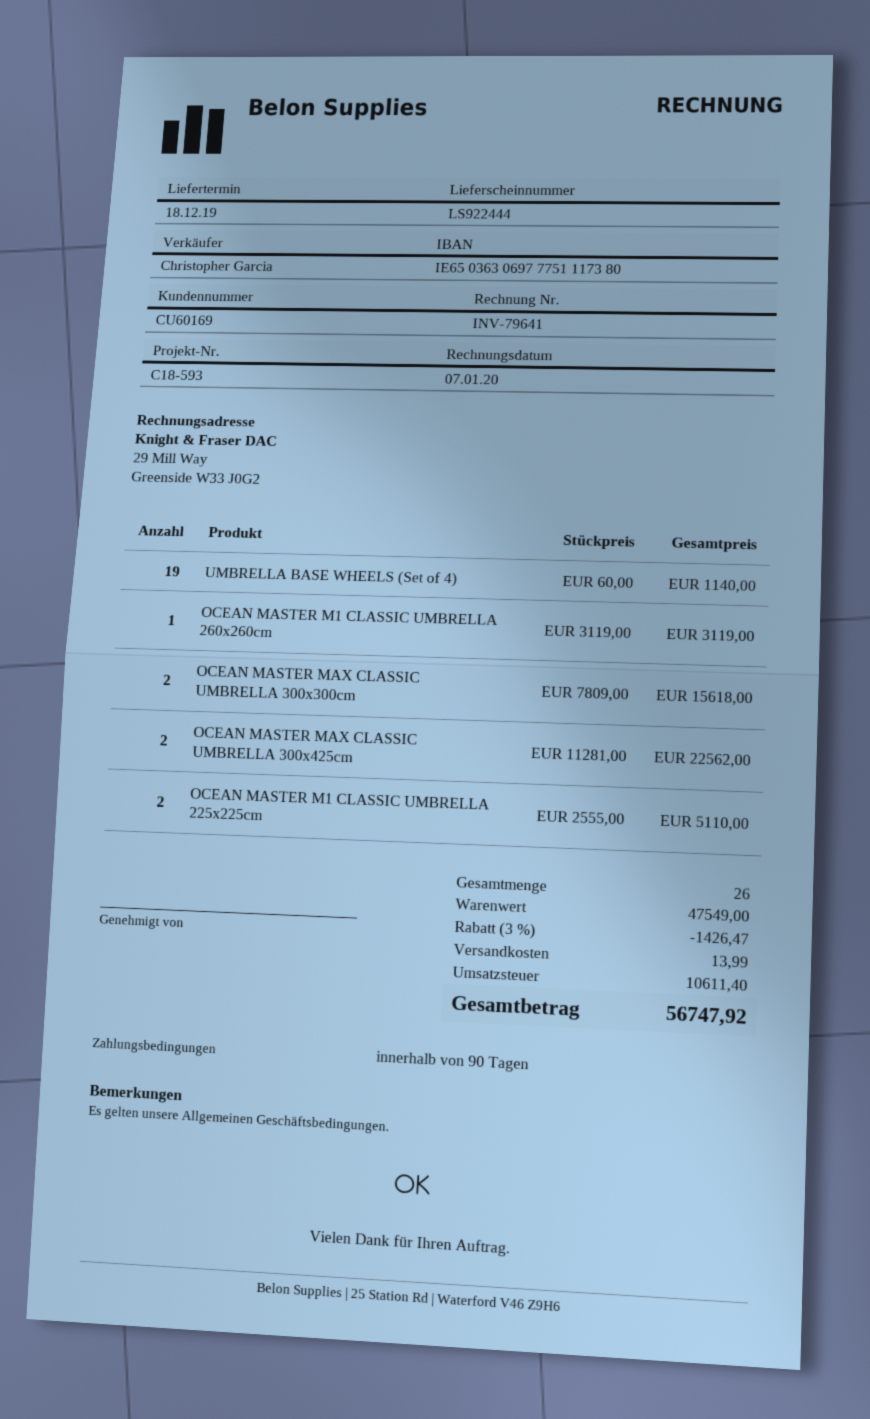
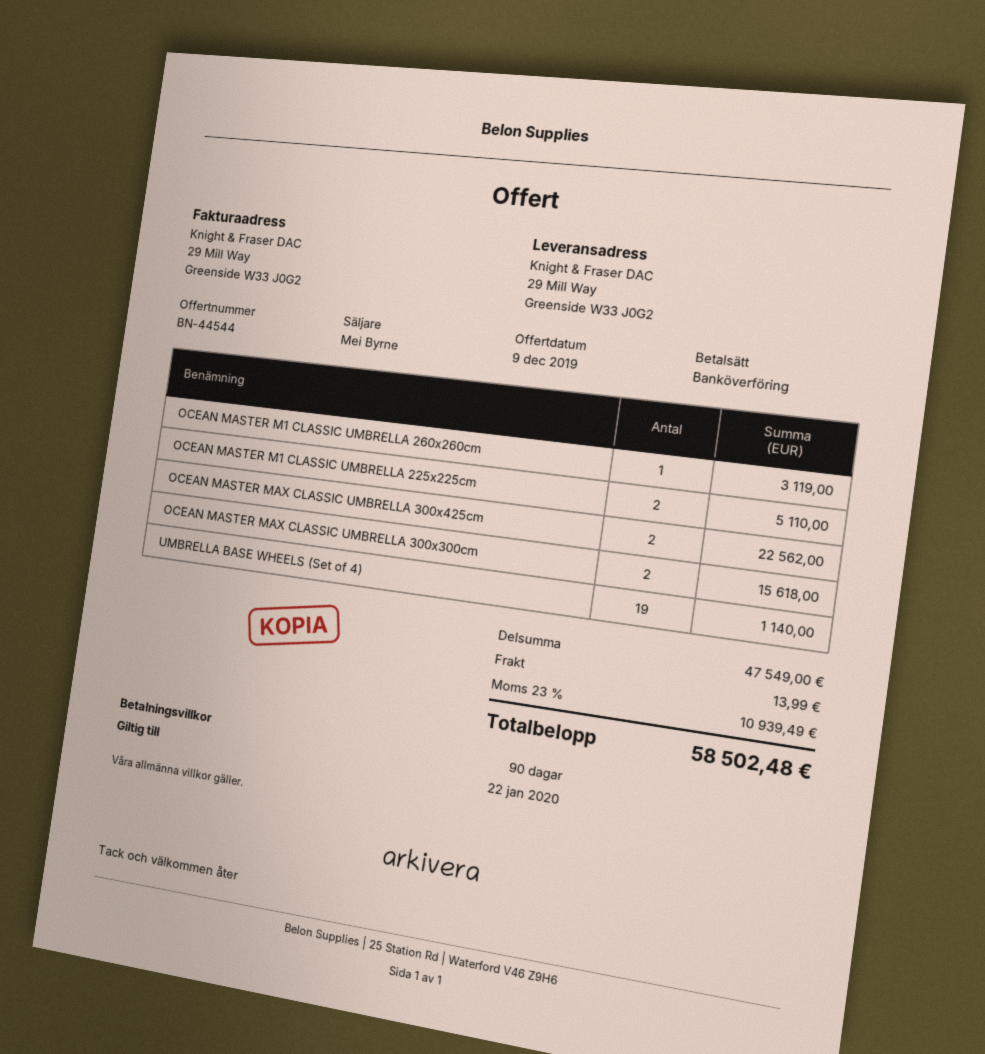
sales rep: Christopher Garcia -> Mei Byrne
discount: 3% = 1426.47 -> none
tax: 10611.40 -> 10939.49
total: 56747.92 -> 58502.48

